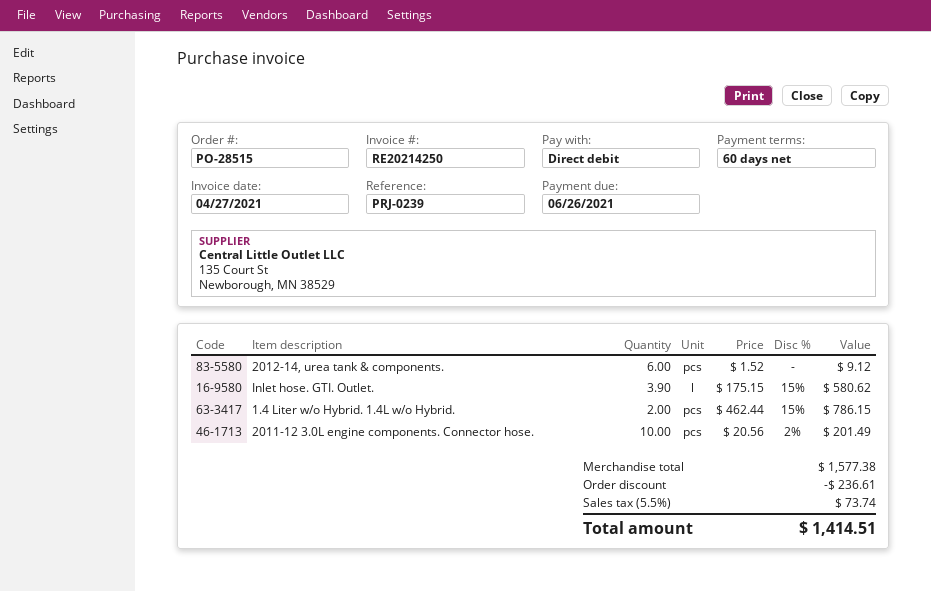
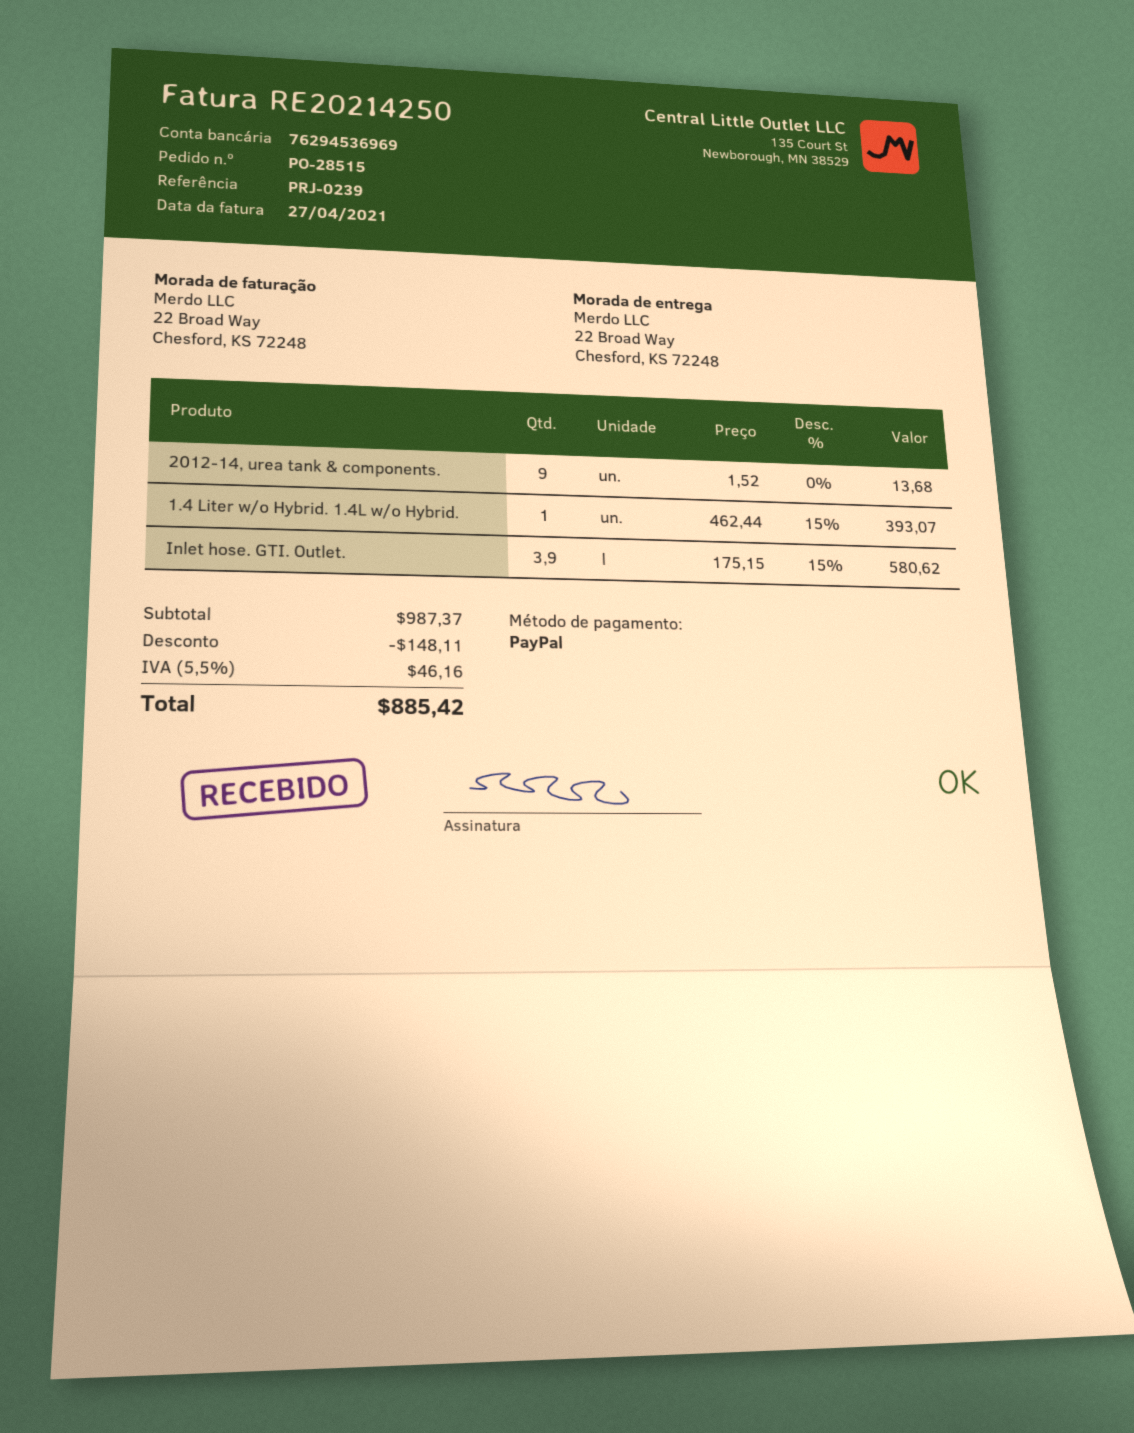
payment method: direct debit -> PayPal
2012-14, urea tank & components.: 6 x 1.52 = 9.12 -> 9 x 1.52 = 13.68
1.4 Liter w/o Hybrid. 1.4L w/o Hybrid.: 2 x 462.44 - 15% = 786.15 -> 1 x 462.44 - 15% = 393.07
2011-12 3.0L engine components. Connector hose.: 10 x 20.56 - 2% = 201.49 -> none
subtotal: 1577.38 -> 987.37
discount: 236.61 -> 148.11
tax: 5.5% = 73.74 -> 5.5% = 46.16
total: 1414.51 -> 885.42

